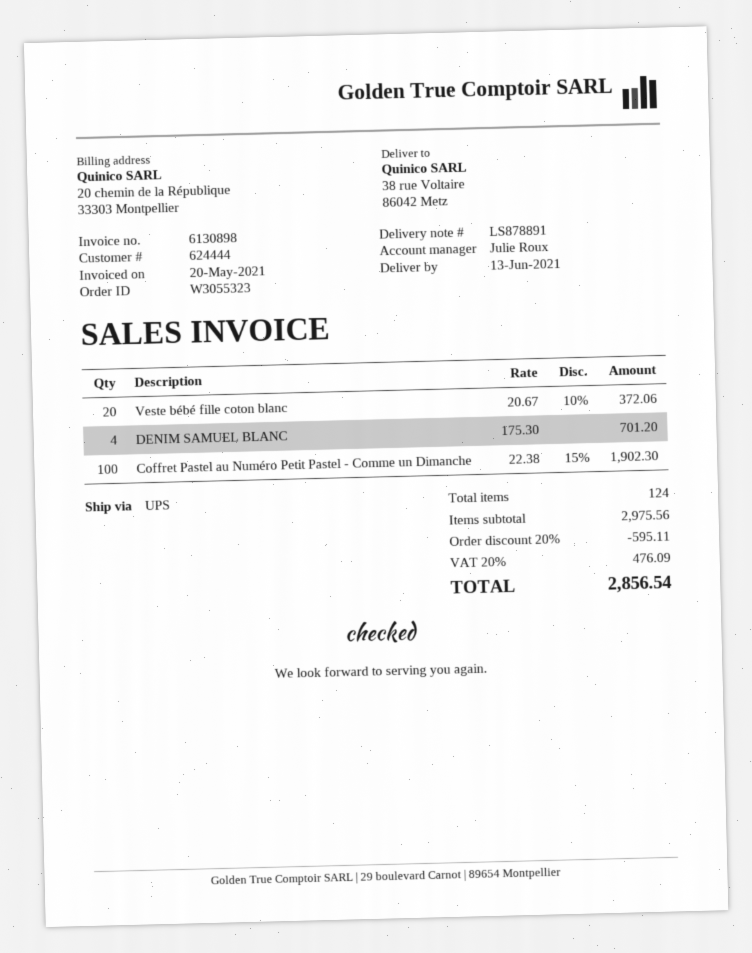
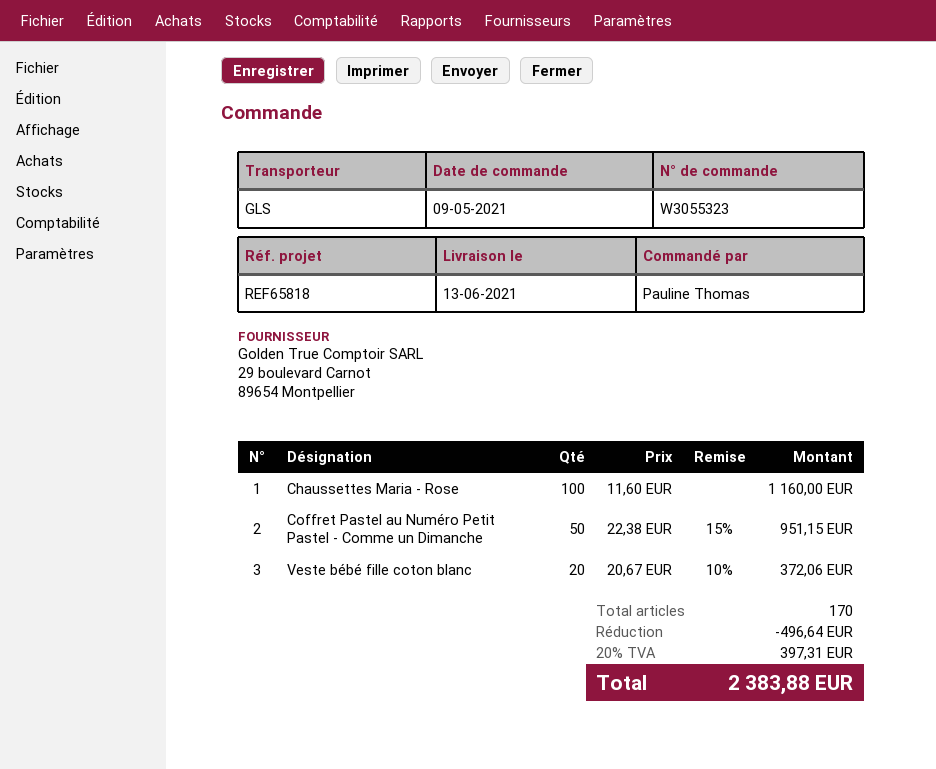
shipping method: UPS -> GLS
DENIM SAMUEL BLANC: 4 x 175.30 = 701.20 -> none
Coffret Pastel au Numéro Petit Pastel - Comme un Dimanche: 100 x 22.38 - 15% = 1902.30 -> 50 x 22.38 - 15% = 951.15
Chaussettes Maria - Rose: none -> 100 x 11.60 = 1160.00
total quantity: 124 -> 170
discount: 595.11 -> 496.64
tax: 20% = 476.09 -> 20% = 397.31
total: 2856.54 -> 2383.88

